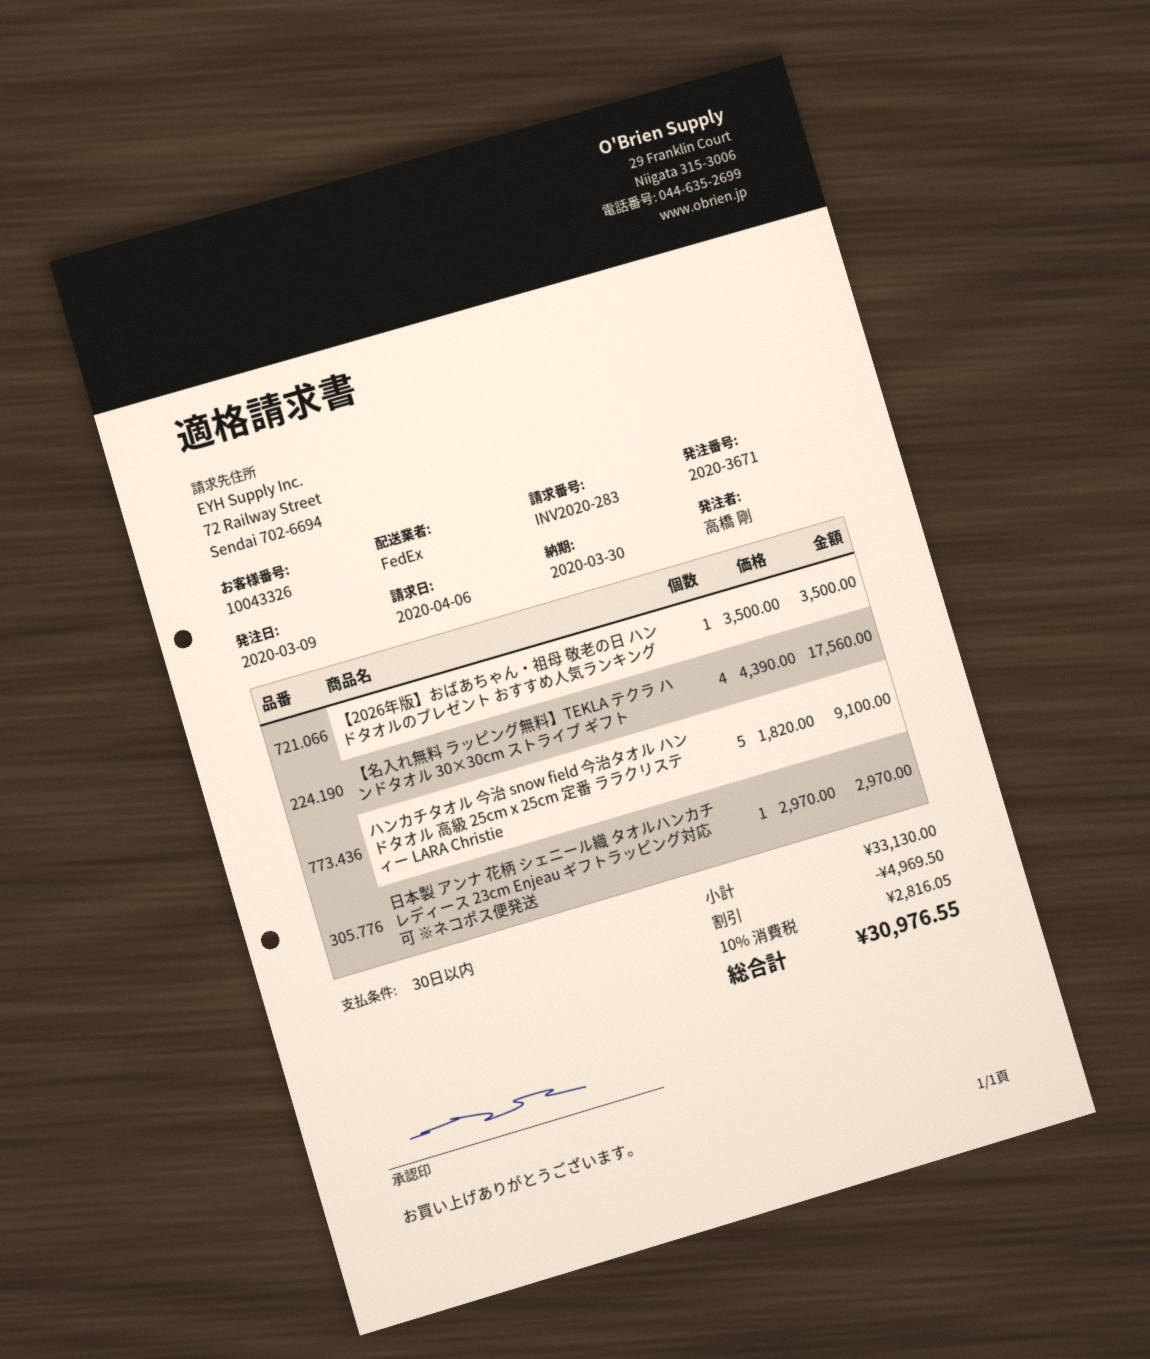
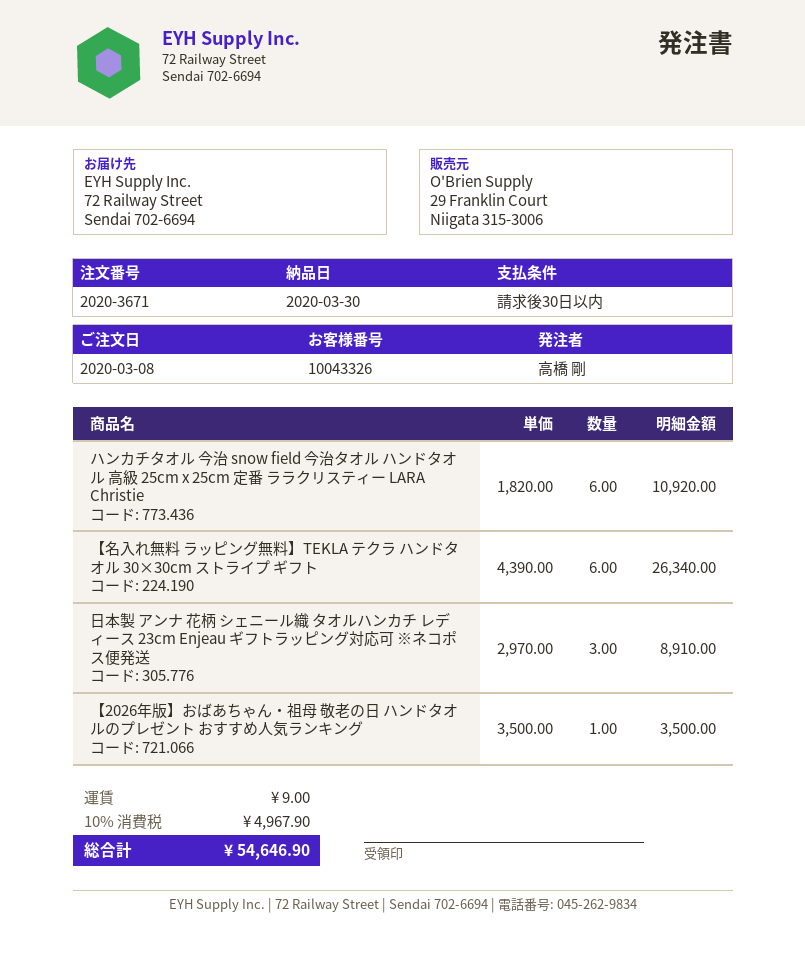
order date: 2020-03-09 -> 2020-03-08
【名入れ無料 ラッピング無料】TEKLA テクラ ハンドタオル 30×30cm ストライプ ギフト: 4 x 4390.00 = 17560.00 -> 6 x 4390.00 = 26340.00
ハンカチタオル 今治 snow field 今治タオル ハンドタオル 高級 25cm x 25cm 定番 ララクリスティー LARA Christie: 5 x 1820.00 = 9100.00 -> 6 x 1820.00 = 10920.00
日本製 アンナ 花柄 シェニール織 タオルハンカチ レディース 23cm Enjeau ギフトラッピング対応可 ※ネコポス便発送: 1 x 2970.00 = 2970.00 -> 3 x 2970.00 = 8910.00
discount: 4969.50 -> none
shipping: none -> 9.00
tax: 10% = 2816.05 -> 10% = 4967.90
total: 30976.55 -> 54646.90

